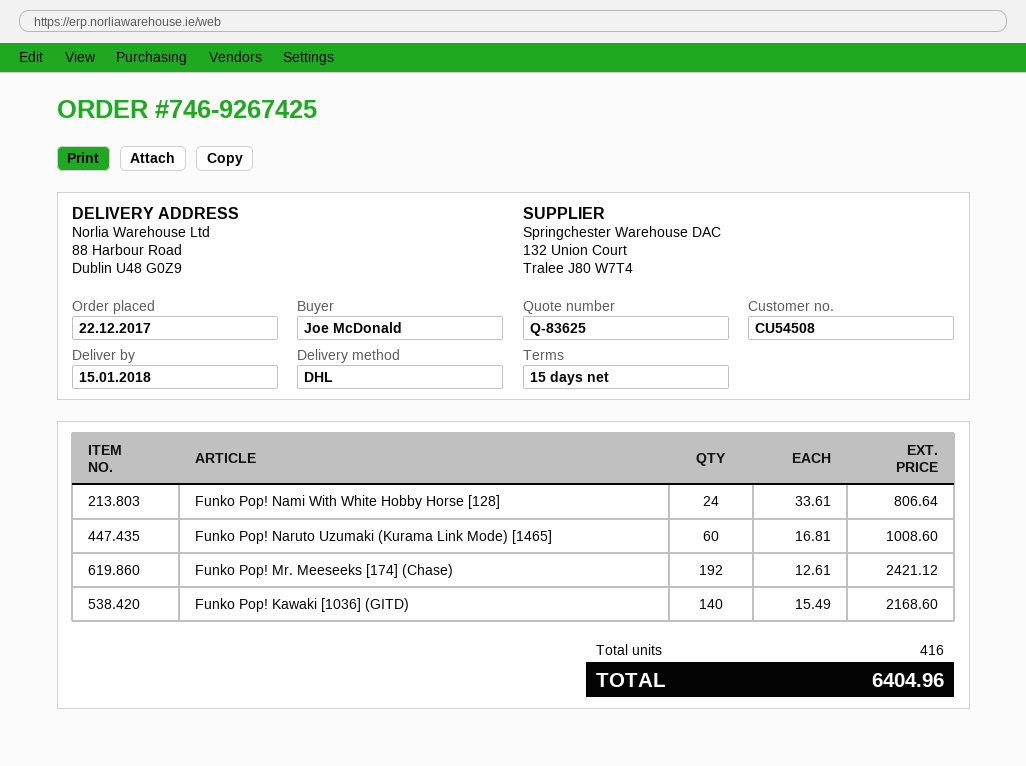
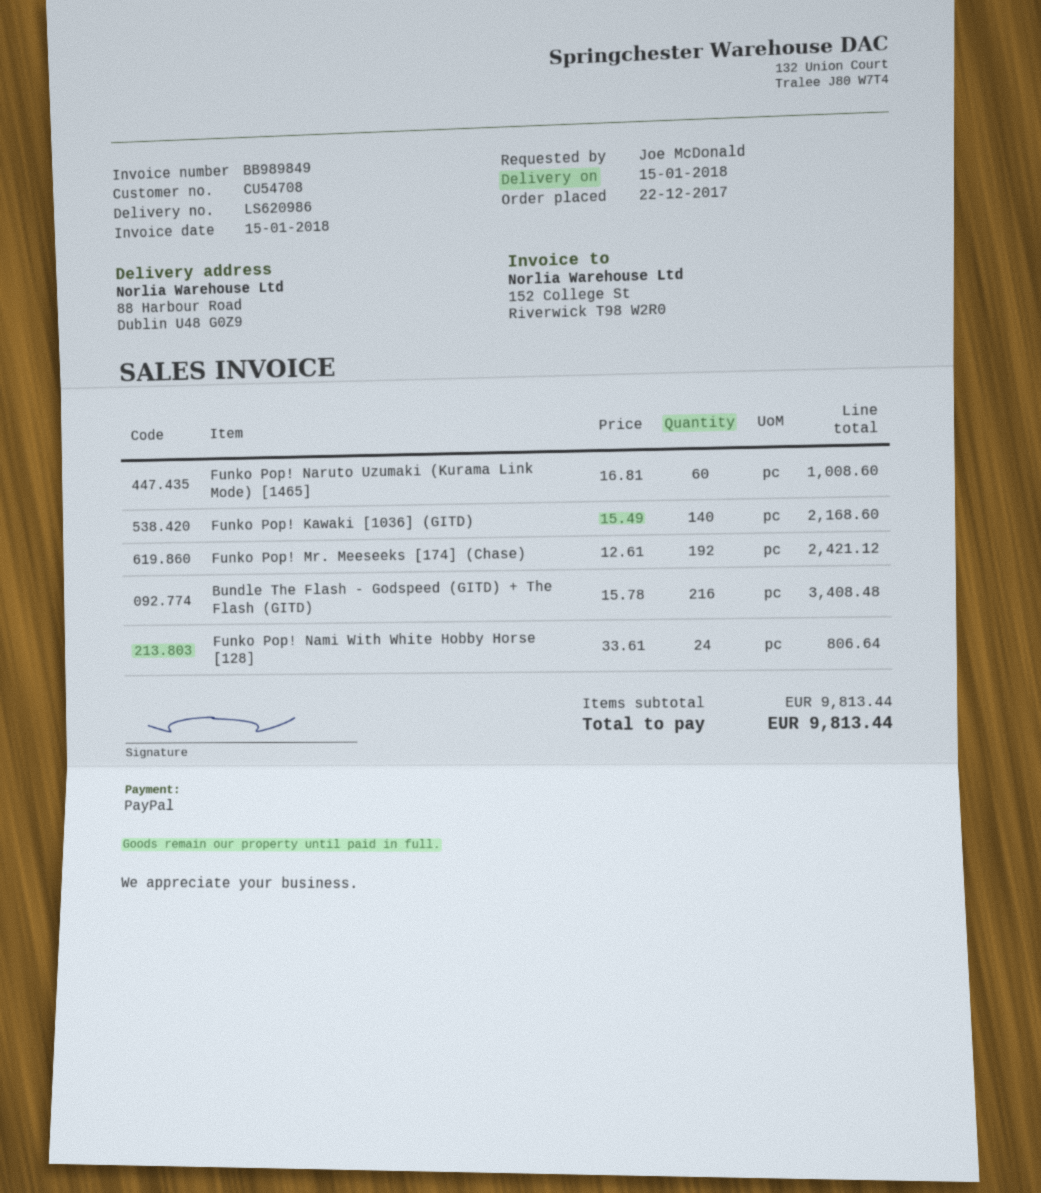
customer number: CU54508 -> CU54708
Bundle The Flash - Godspeed (GITD) + The Flash (GITD): none -> 216 x 15.78 = 3408.48
total: 6404.96 -> 9813.44

